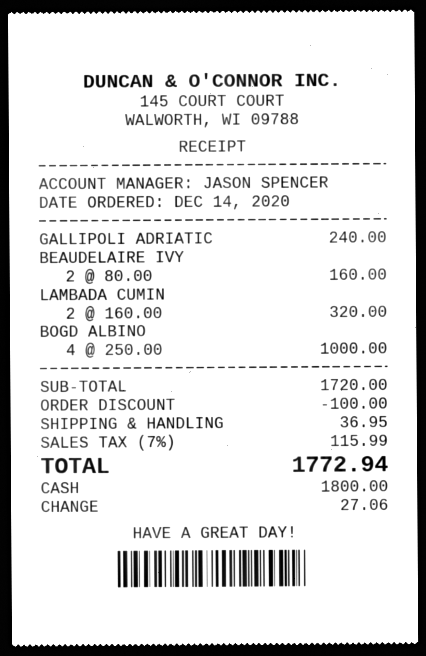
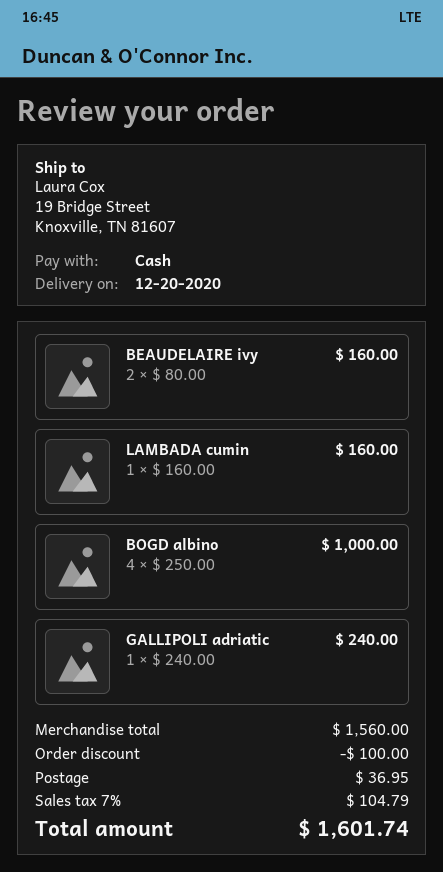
LAMBADA CUMIN: 2 x 160.00 = 320.00 -> 1 x 160.00 = 160.00
subtotal: 1720.00 -> 1560.00
tax: 7% = 115.99 -> 7% = 104.79
total: 1772.94 -> 1601.74

